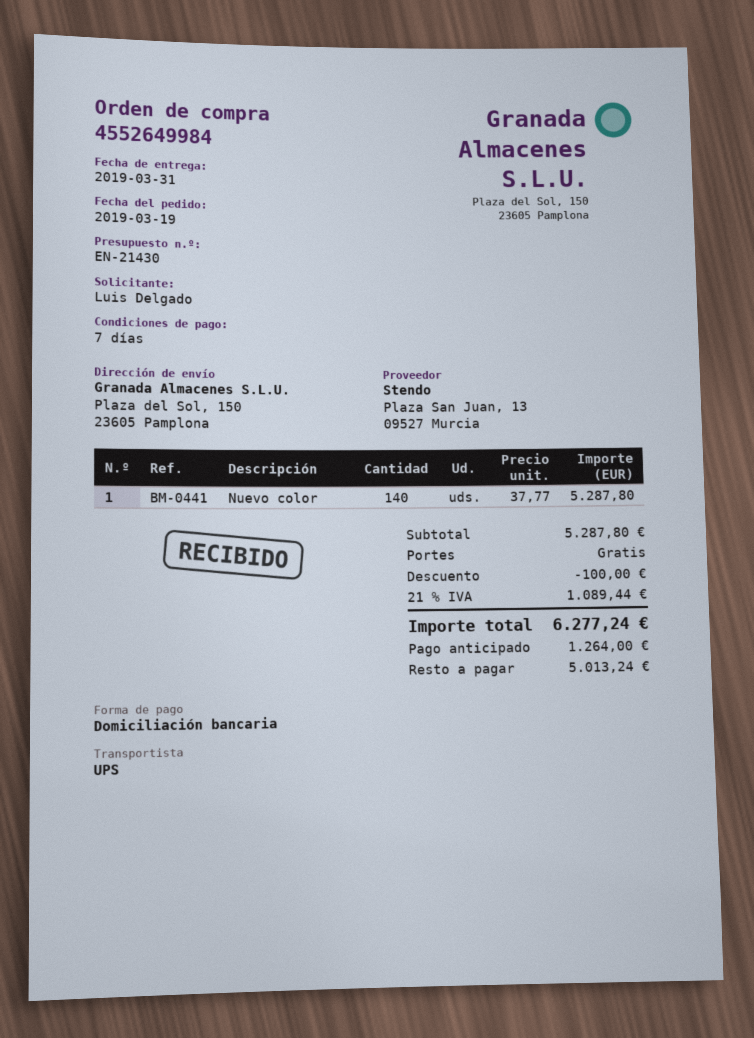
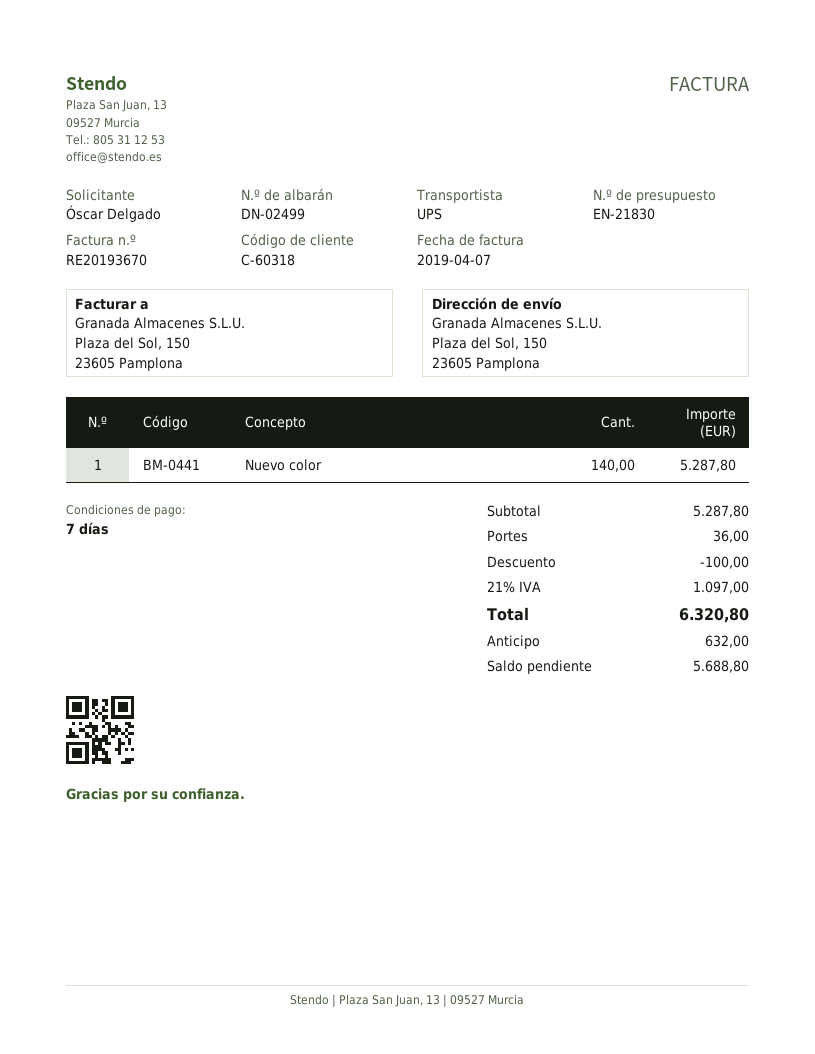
quote number: EN-21430 -> EN-21830
ordered by: Luis Delgado -> Óscar Delgado
shipping: 0.00 -> 36.00
tax: 21% = 1089.44 -> 21% = 1097.00
total: 6277.24 -> 6320.80
deposit: 1264.00 -> 632.00
balance: 5013.24 -> 5688.80

